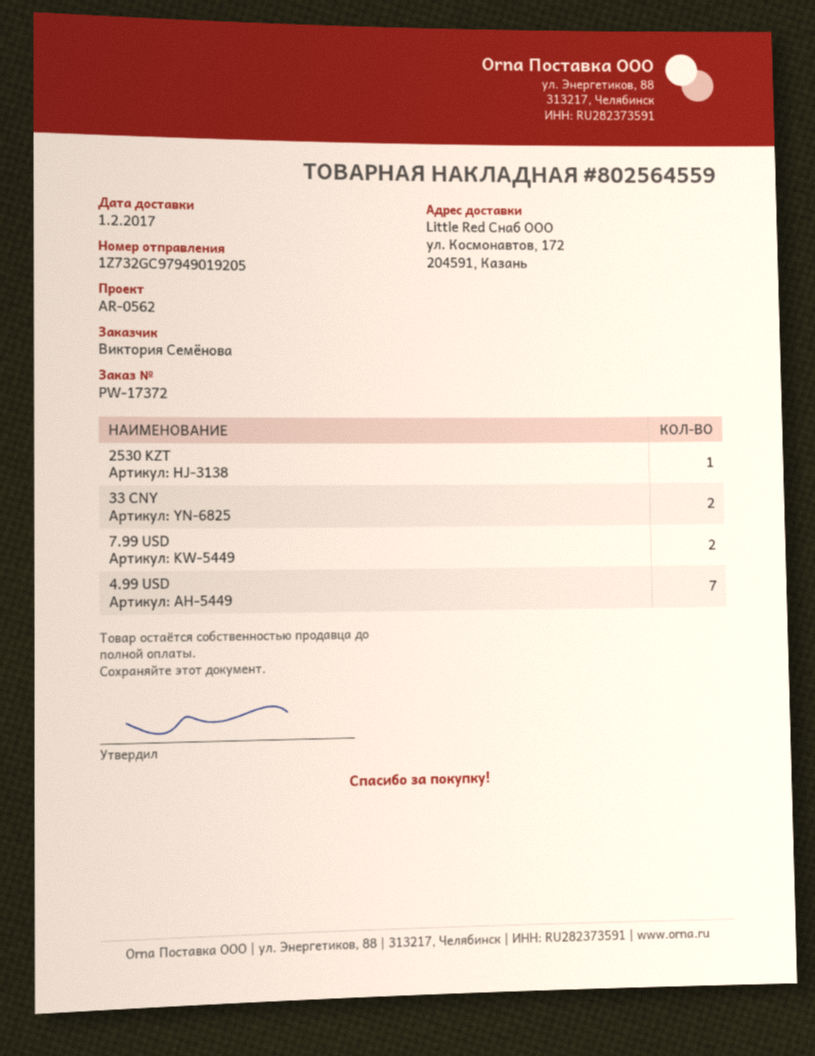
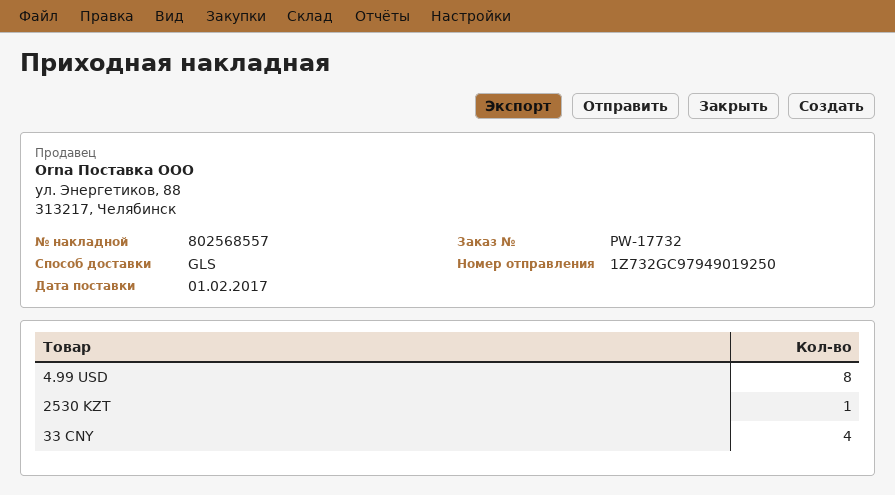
order number: PW-17372 -> PW-17732
delivery note number: 802564559 -> 802568557
tracking number: 1Z732GC97949019205 -> 1Z732GC97949019250
33 CNY: 2 -> 4
7.99 USD: 2 -> none
4.99 USD: 7 -> 8

